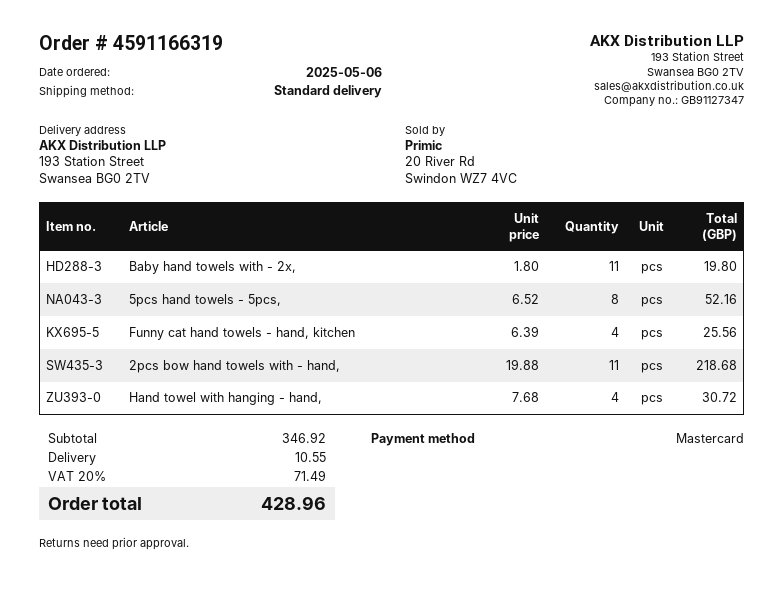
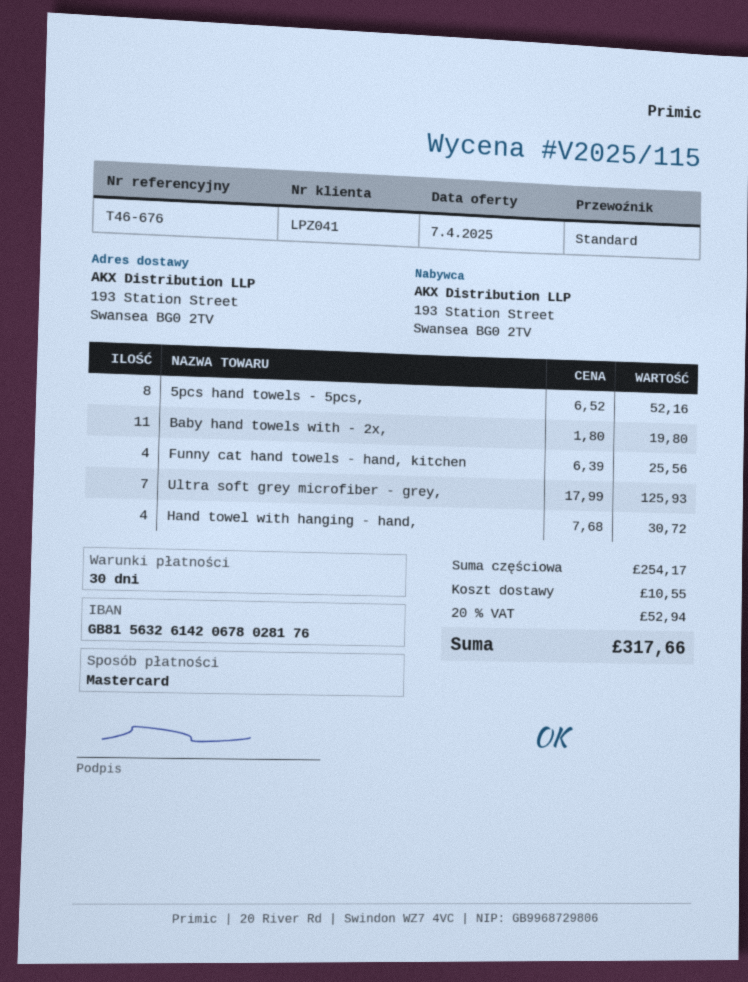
2pcs bow hand towels with - hand,: 11 x 19.88 = 218.68 -> none
Ultra soft grey microfiber - grey,: none -> 7 x 17.99 = 125.93
subtotal: 346.92 -> 254.17
tax: 20% = 71.49 -> 20% = 52.94
total: 428.96 -> 317.66

